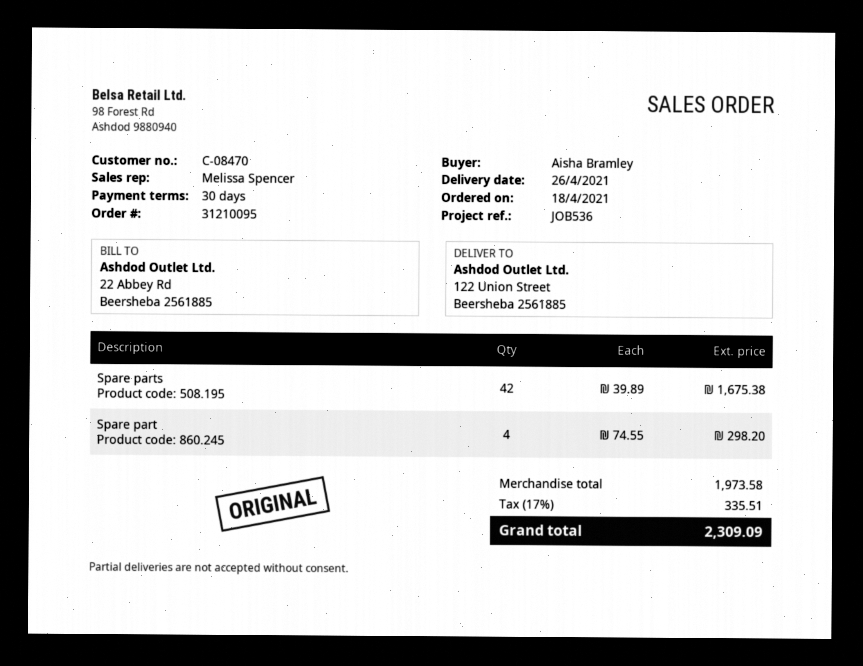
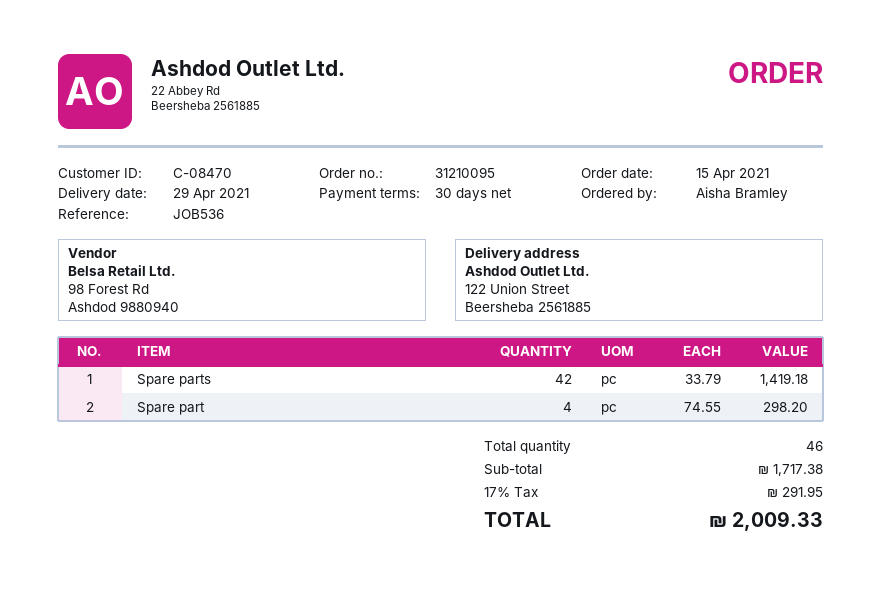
order date: 2021-04-18 -> 2021-04-15
delivery date: 2021-04-26 -> 2021-04-29
Spare parts: 42 x 39.89 = 1675.38 -> 42 x 33.79 = 1419.18
subtotal: 1973.58 -> 1717.38
tax: 17% = 335.51 -> 17% = 291.95
total: 2309.09 -> 2009.33

